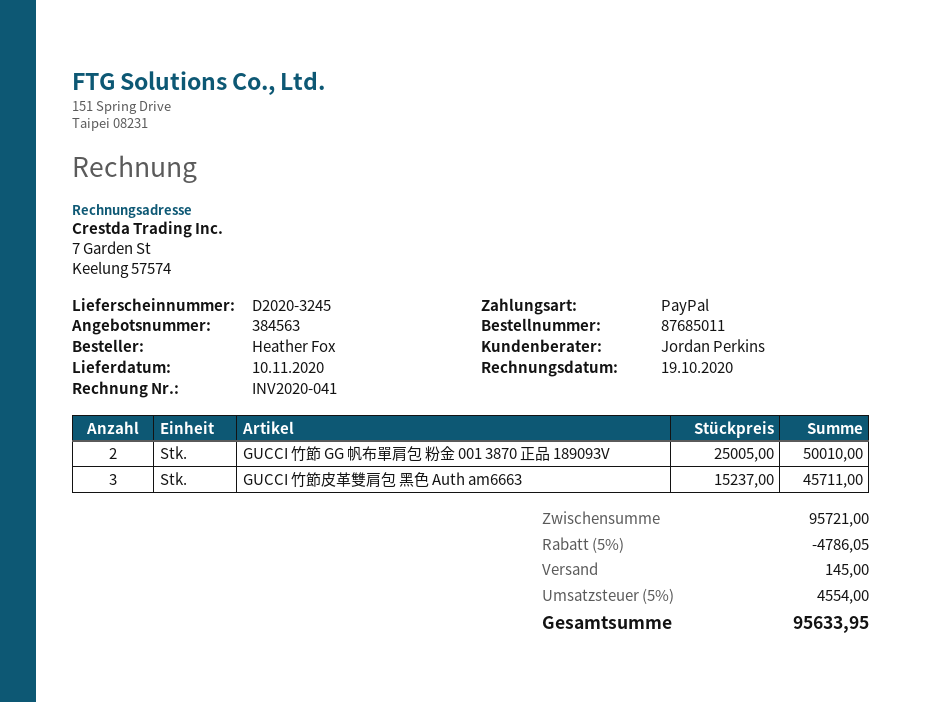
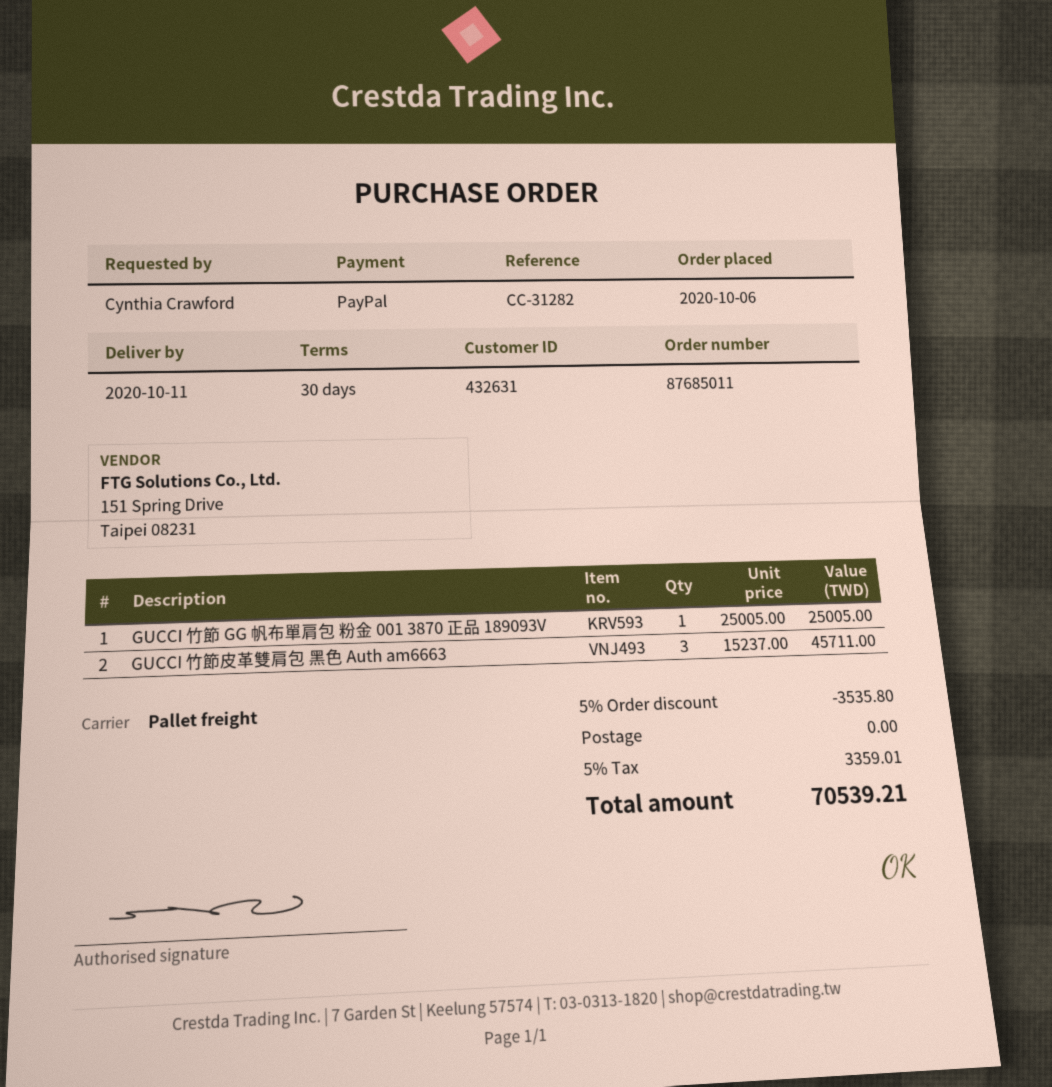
delivery date: 2020-11-10 -> 2020-10-11
ordered by: Heather Fox -> Cynthia Crawford
GUCCI 竹節 GG 帆布單肩包 粉金 001 3870 正品 189093V: 2 x 25005.00 = 50010.00 -> 1 x 25005.00 = 25005.00
discount: 5% = 4786.05 -> 5% = 3535.80
shipping: 145.00 -> 0.00
tax: 5% = 4554.00 -> 5% = 3359.01
total: 95633.95 -> 70539.21

